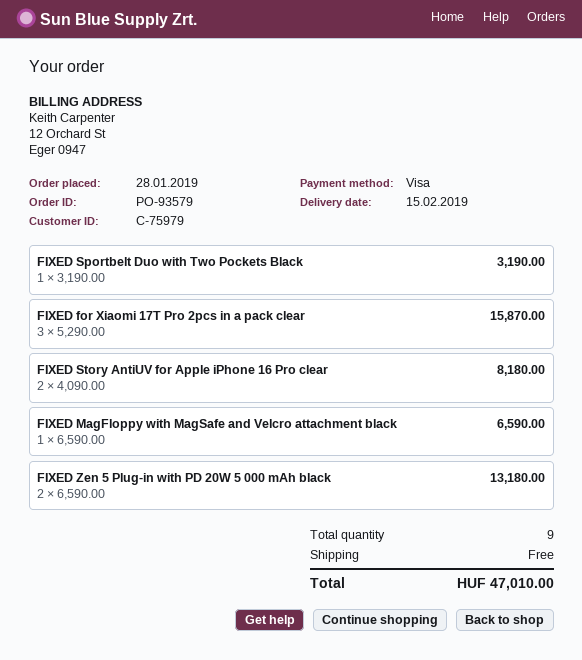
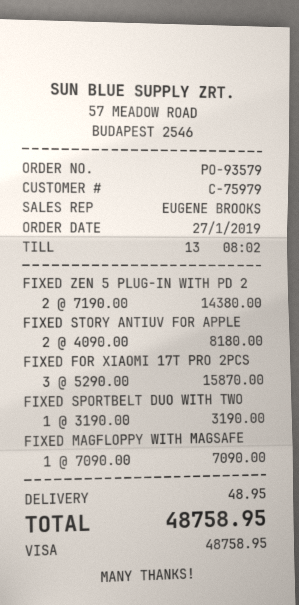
order date: 2019-01-28 -> 2019-01-27
FIXED MagFloppy with MagSafe and Velcro attachment black: 1 x 6590.00 = 6590.00 -> 1 x 7090.00 = 7090.00
FIXED Zen 5 Plug-in with PD 20W 5 000 mAh black: 2 x 6590.00 = 13180.00 -> 2 x 7190.00 = 14380.00
shipping: 0.00 -> 48.95
total: 47010.00 -> 48758.95

